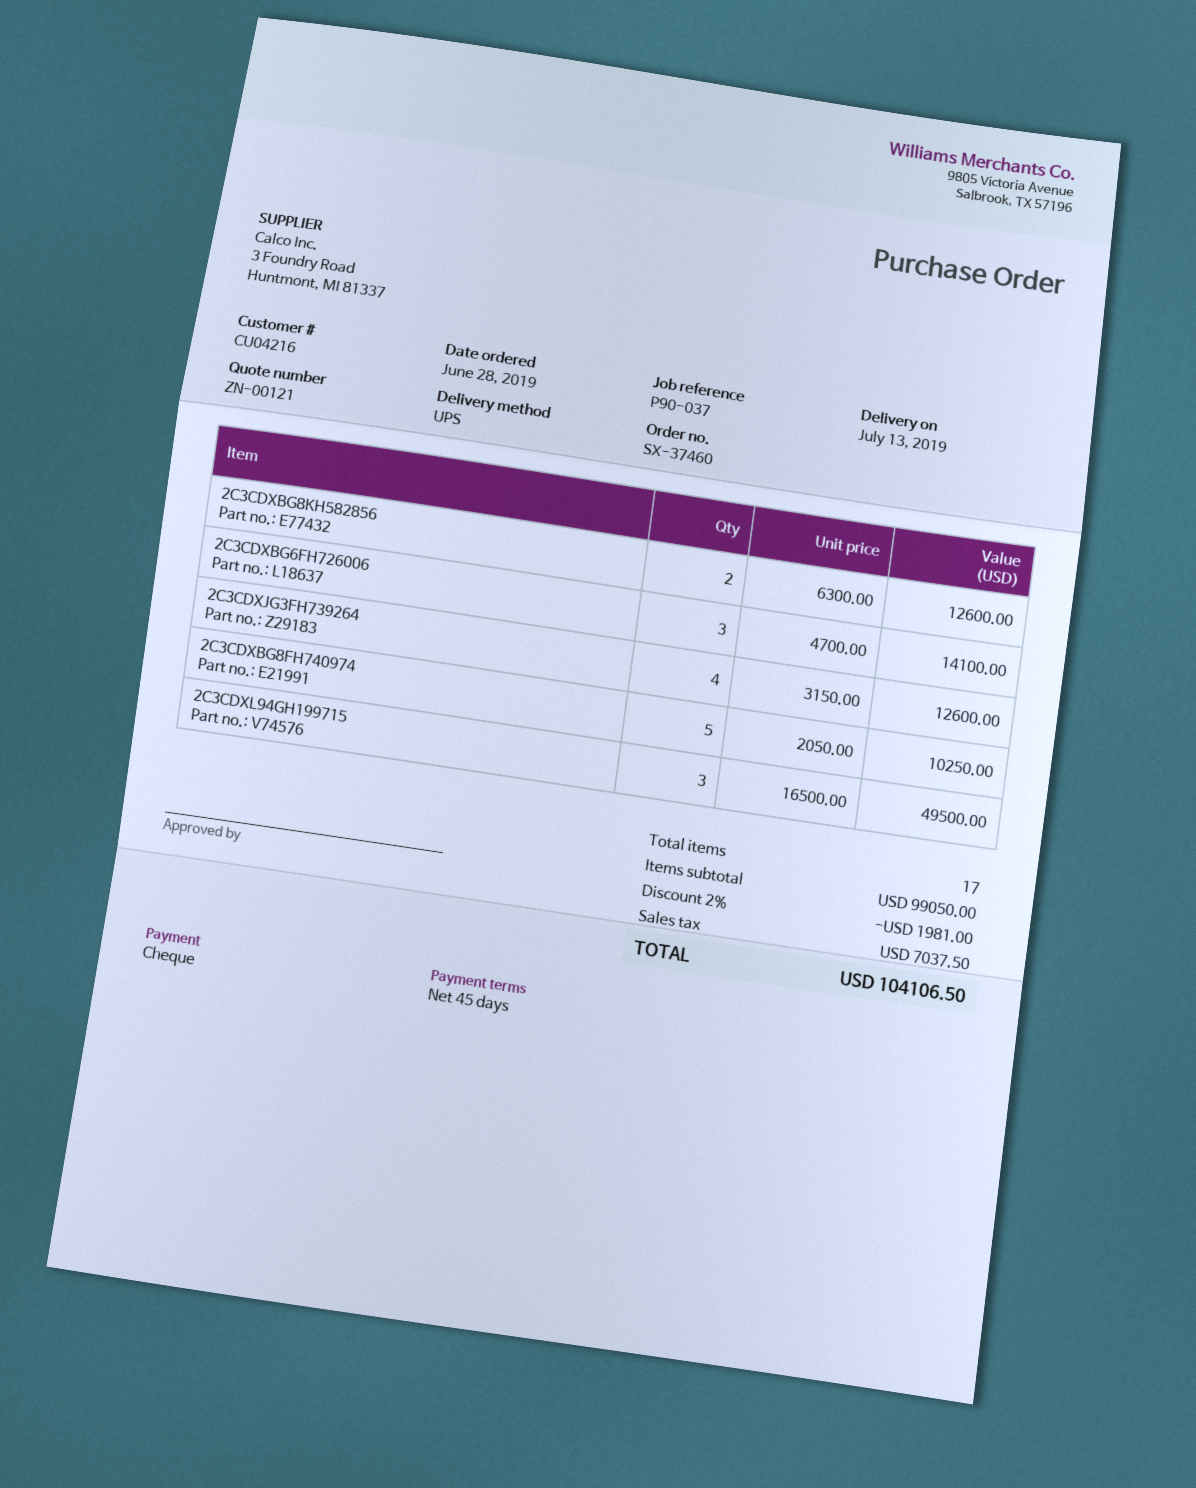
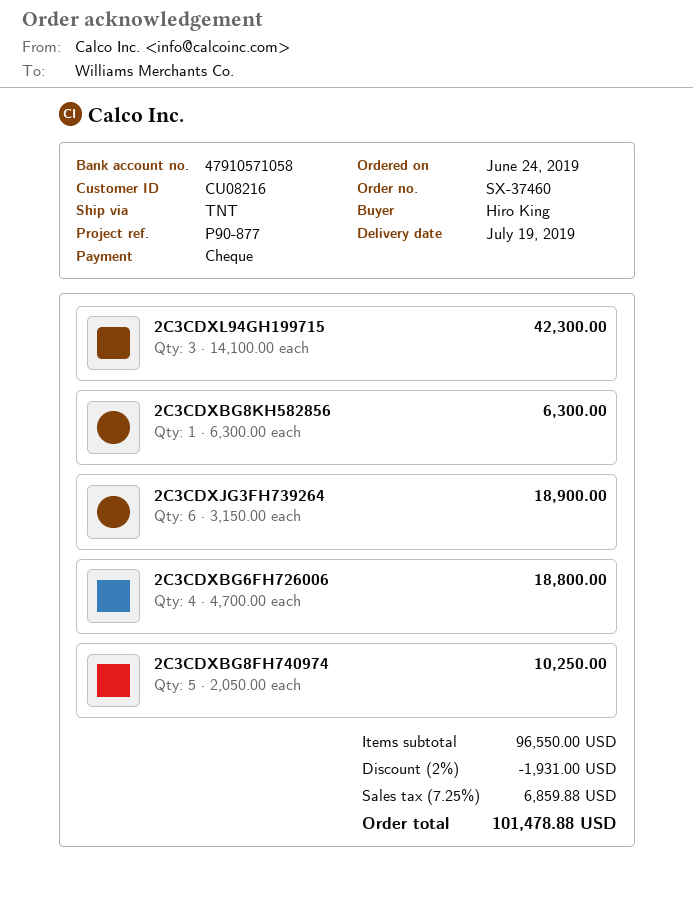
order date: 2019-06-28 -> 2019-06-24
delivery date: 2019-07-13 -> 2019-07-19
customer number: CU04216 -> CU08216
reference: P90-037 -> P90-877
shipping method: UPS -> TNT
2C3CDXBG8KH582856: 2 x 6300.00 = 12600.00 -> 1 x 6300.00 = 6300.00
2C3CDXBG6FH726006: 3 x 4700.00 = 14100.00 -> 4 x 4700.00 = 18800.00
2C3CDXJG3FH739264: 4 x 3150.00 = 12600.00 -> 6 x 3150.00 = 18900.00
2C3CDXL94GH199715: 3 x 16500.00 = 49500.00 -> 3 x 14100.00 = 42300.00
subtotal: 99050.00 -> 96550.00
discount: 2% = 1981.00 -> 2% = 1931.00
tax: 7037.50 -> 6859.88
total: 104106.50 -> 101478.88

